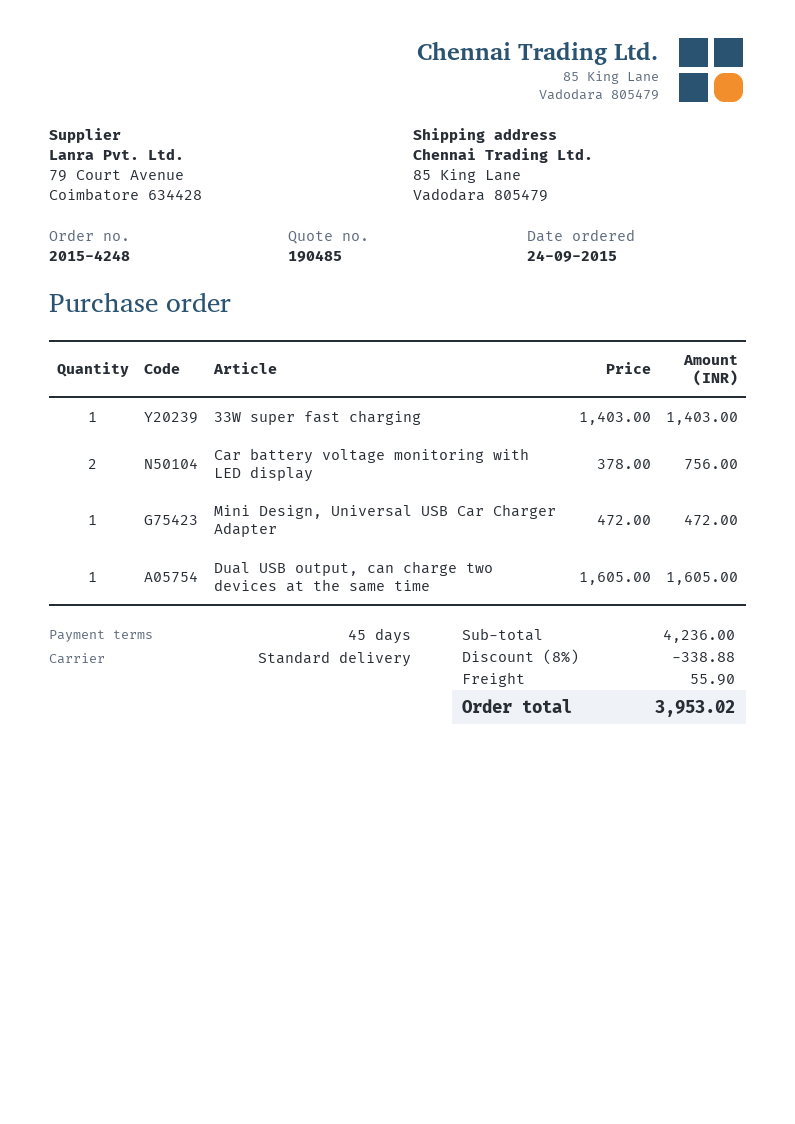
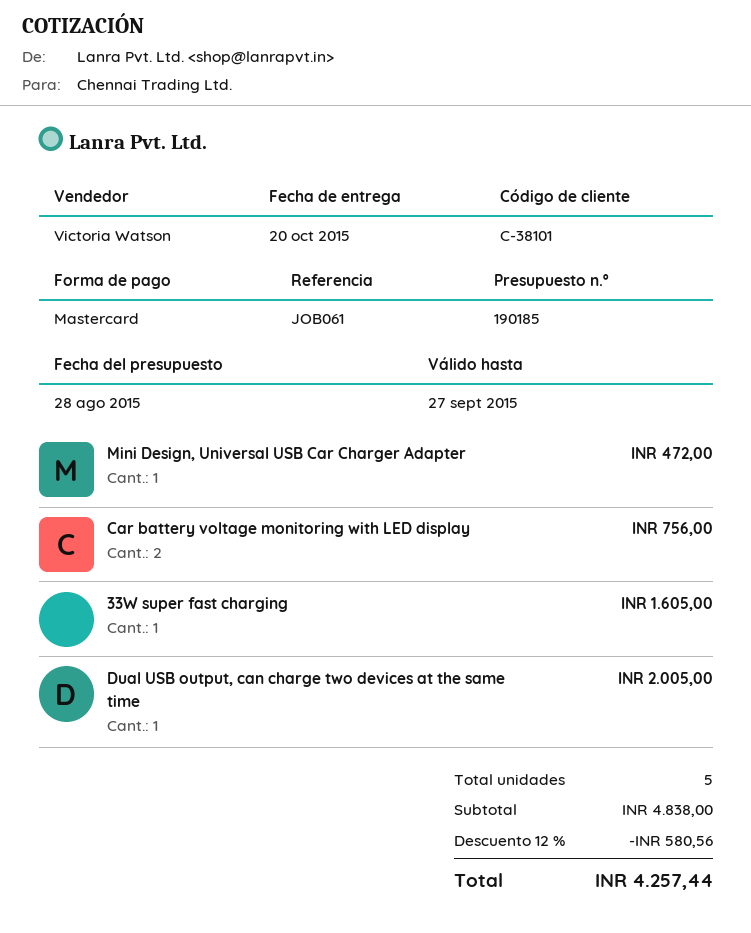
quote number: 190485 -> 190185
33W super fast charging: 1 for 1403.00 -> 1 for 1605.00
Dual USB output, can charge two devices at the same time: 1 for 1605.00 -> 1 for 2005.00
subtotal: 4236.00 -> 4838.00
discount: 8% = 338.88 -> 12% = 580.56
shipping: 55.90 -> none
total: 3953.02 -> 4257.44

